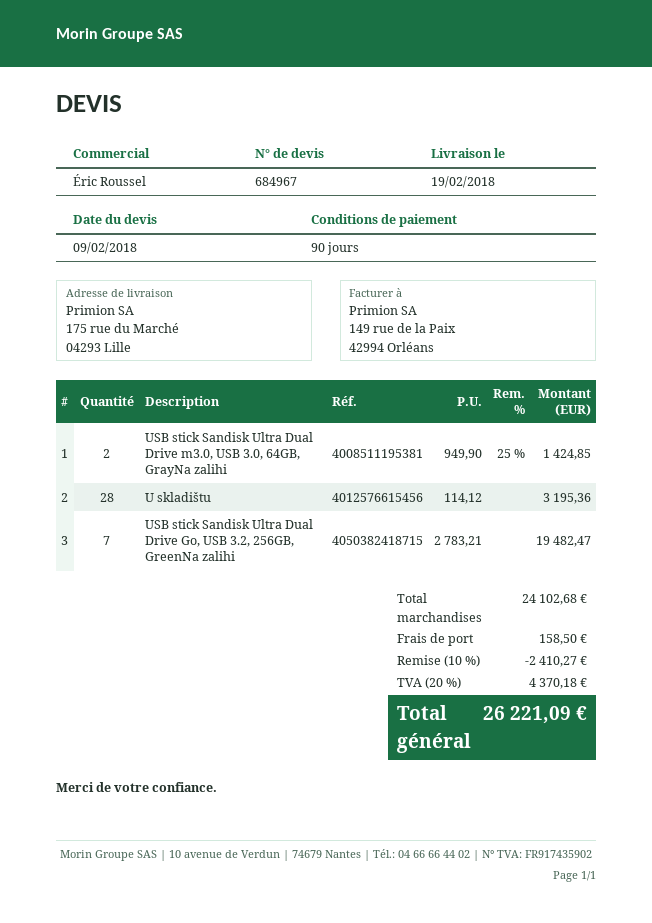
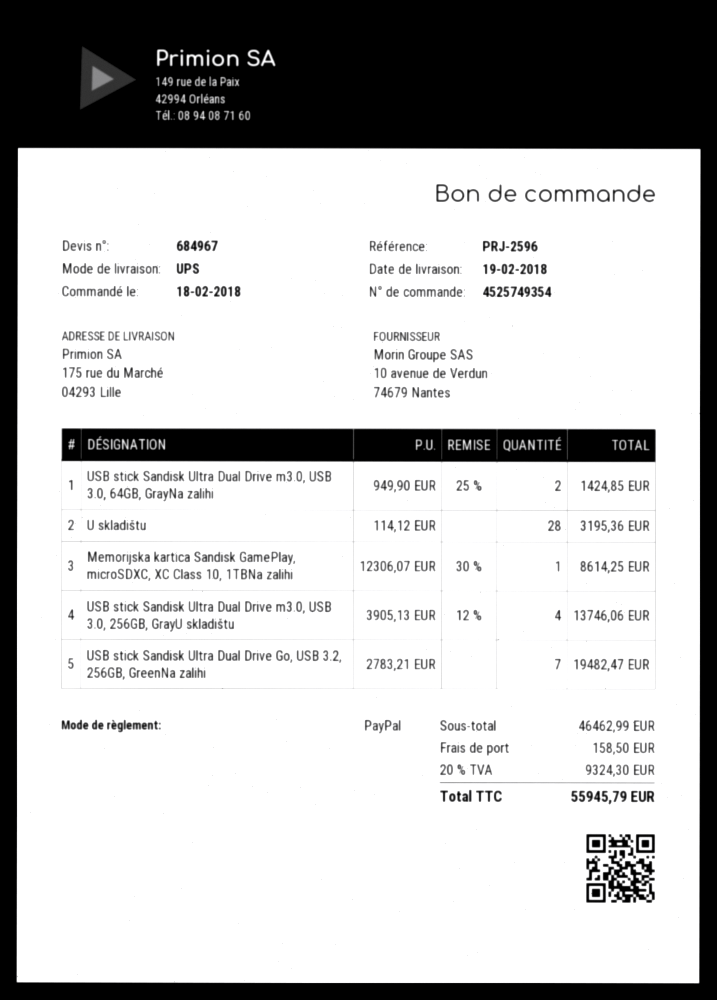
Memorijska kartica Sandisk GamePlay, microSDXC, XC Class 10, 1TBNa zalihi: none -> 1 x 12306.07 - 30% = 8614.25
USB stick Sandisk Ultra Dual Drive m3.0, USB 3.0, 256GB, GrayU skladištu: none -> 4 x 3905.13 - 12% = 13746.06
subtotal: 24102.68 -> 46462.99
discount: 10% = 2410.27 -> none
tax: 20% = 4370.18 -> 20% = 9324.30
total: 26221.09 -> 55945.79

